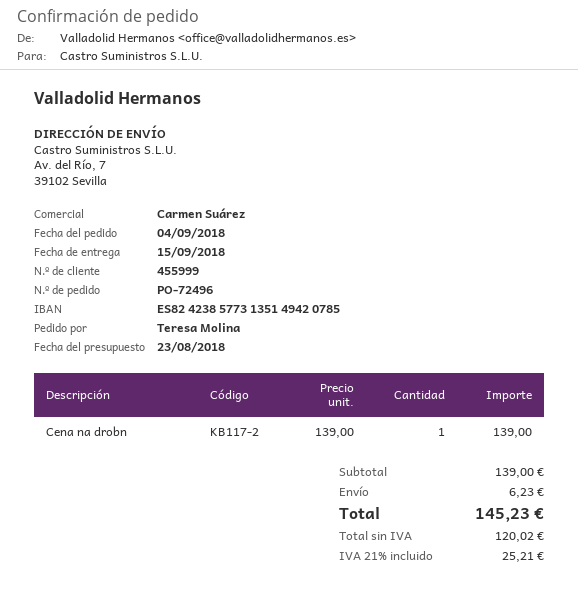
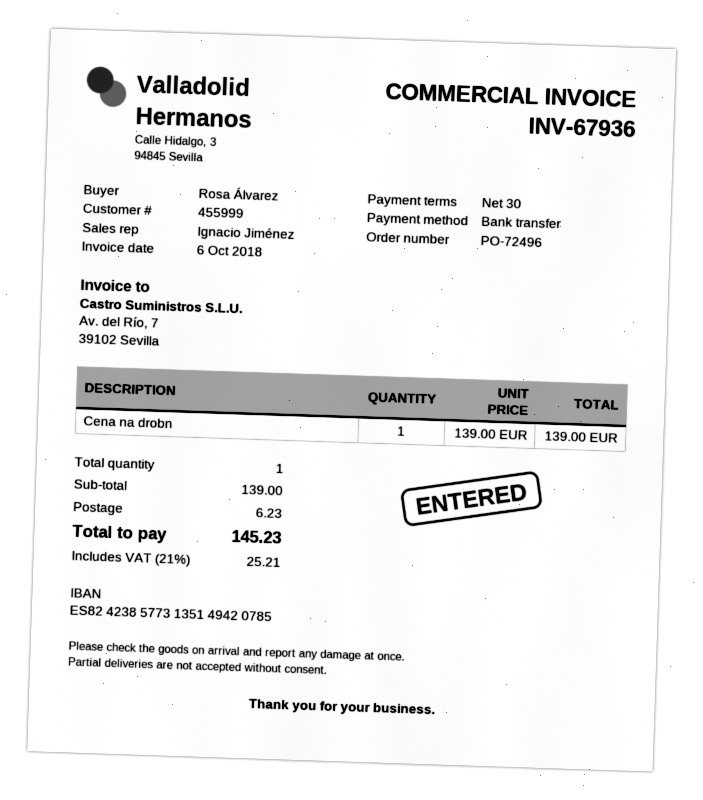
ordered by: Teresa Molina -> Rosa Álvarez
sales rep: Carmen Suárez -> Ignacio Jiménez

